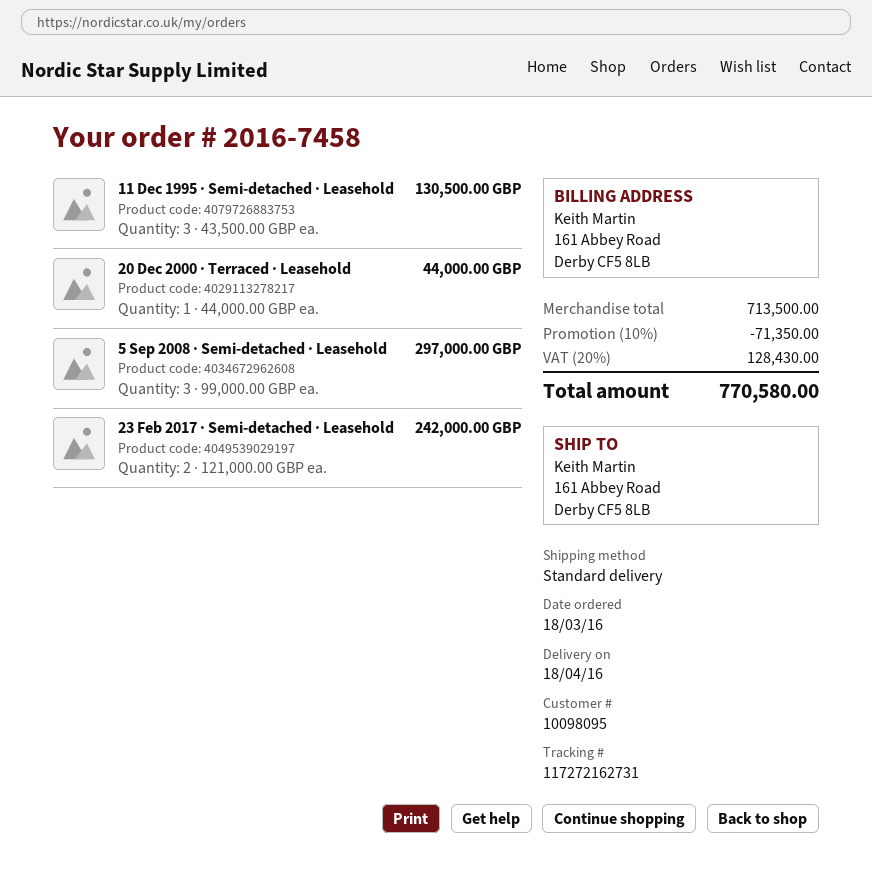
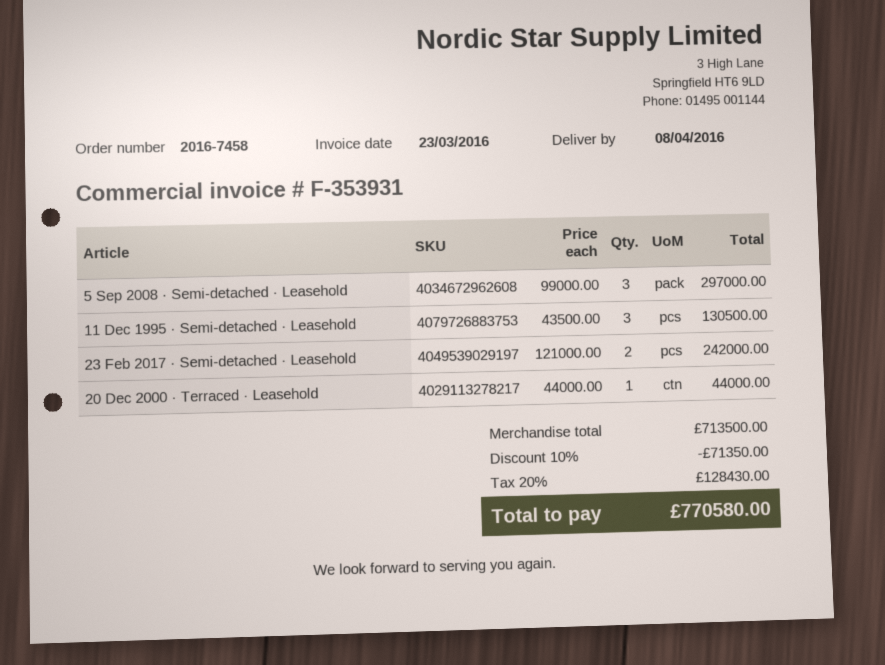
delivery date: 2016-04-18 -> 2016-04-08

